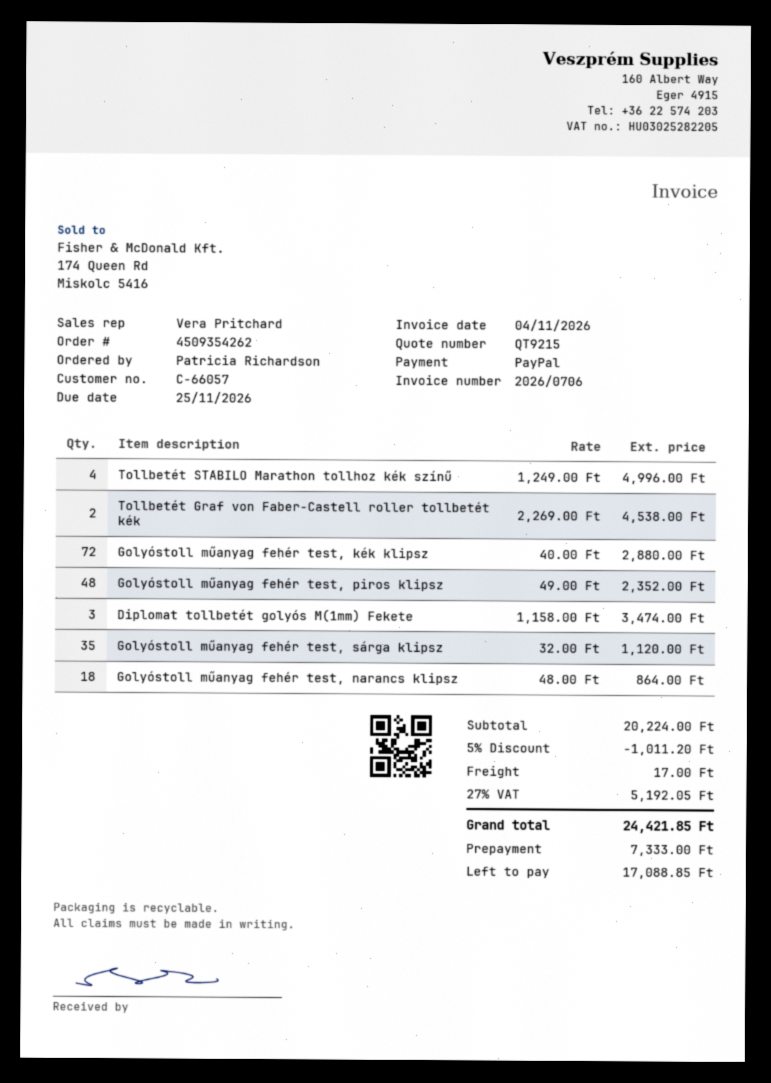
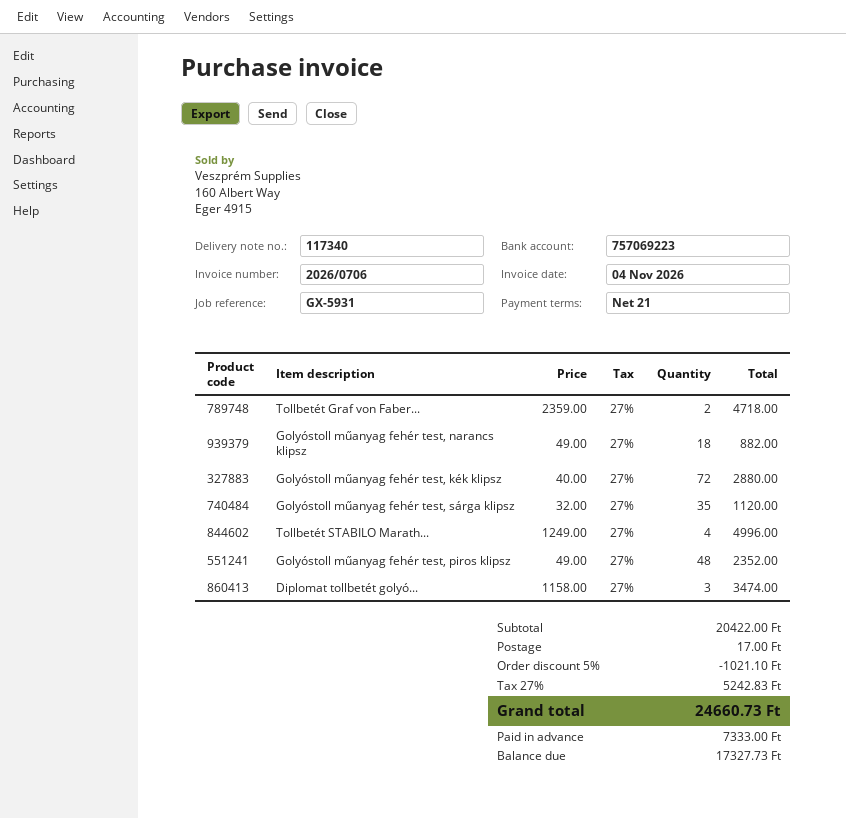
Tollbetét Graf von Faber-Castell roller tollbetét kék: 2 x 2269.00 = 4538.00 -> 2 x 2359.00 = 4718.00
Golyóstoll műanyag fehér test, narancs klipsz: 18 x 48.00 = 864.00 -> 18 x 49.00 = 882.00
subtotal: 20224.00 -> 20422.00
discount: 5% = 1011.20 -> 5% = 1021.10
tax: 27% = 5192.05 -> 27% = 5242.83
total: 24421.85 -> 24660.73
balance: 17088.85 -> 17327.73

